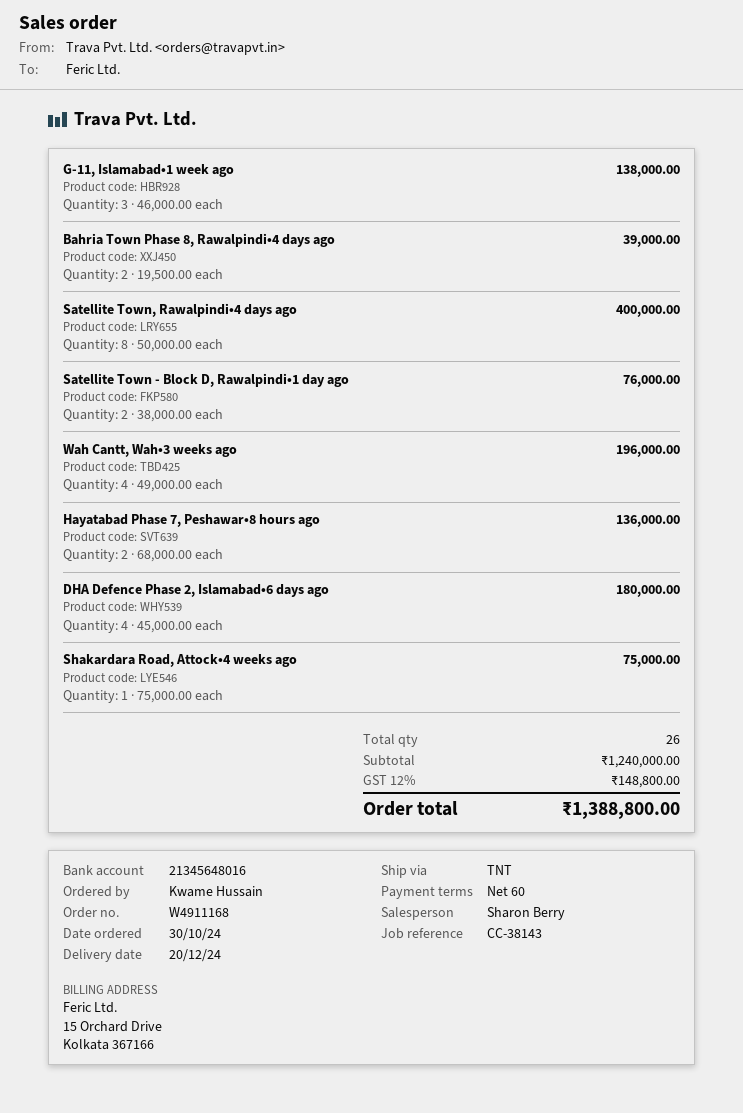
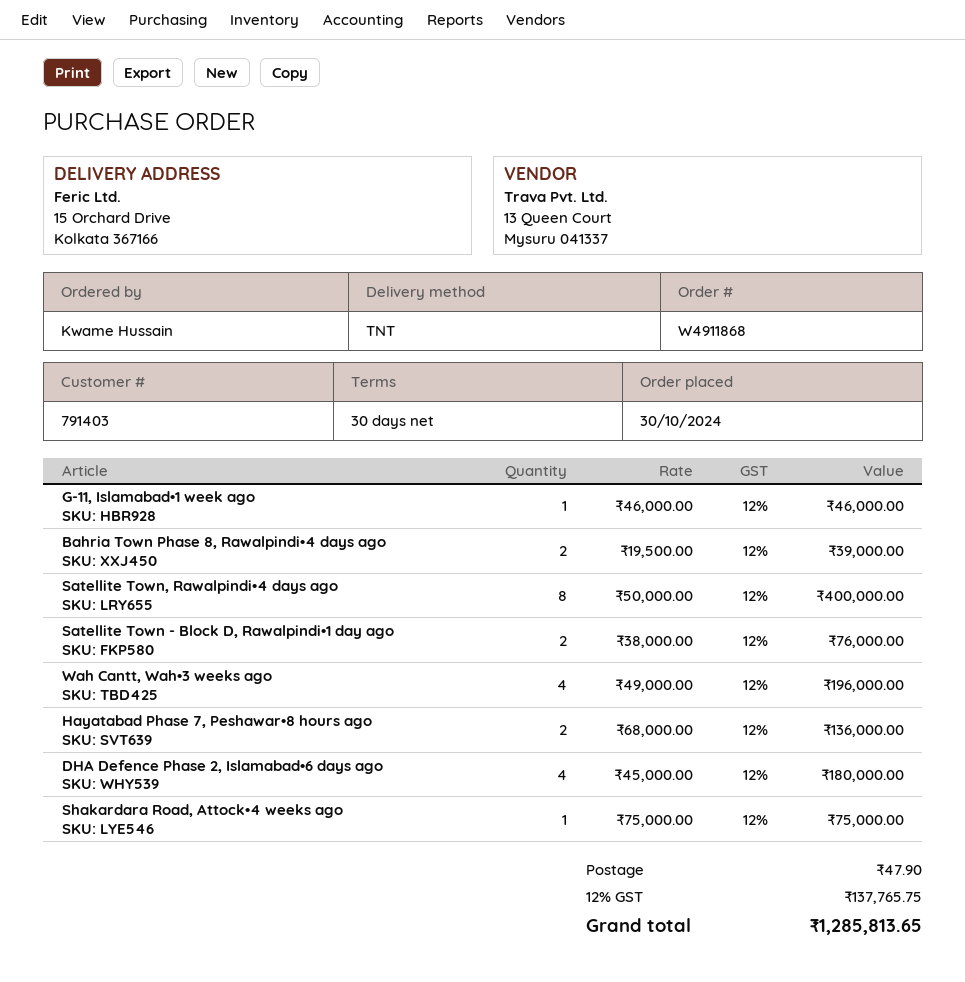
order number: W4911168 -> W4911868
payment terms: 60 days -> 30 days
G-11, Islamabad•1 week ago: 3 x 46000.00 = 138000.00 -> 1 x 46000.00 = 46000.00
shipping: none -> 47.90
tax: 12% = 148800.00 -> 12% = 137765.75
total: 1388800.00 -> 1285813.65

